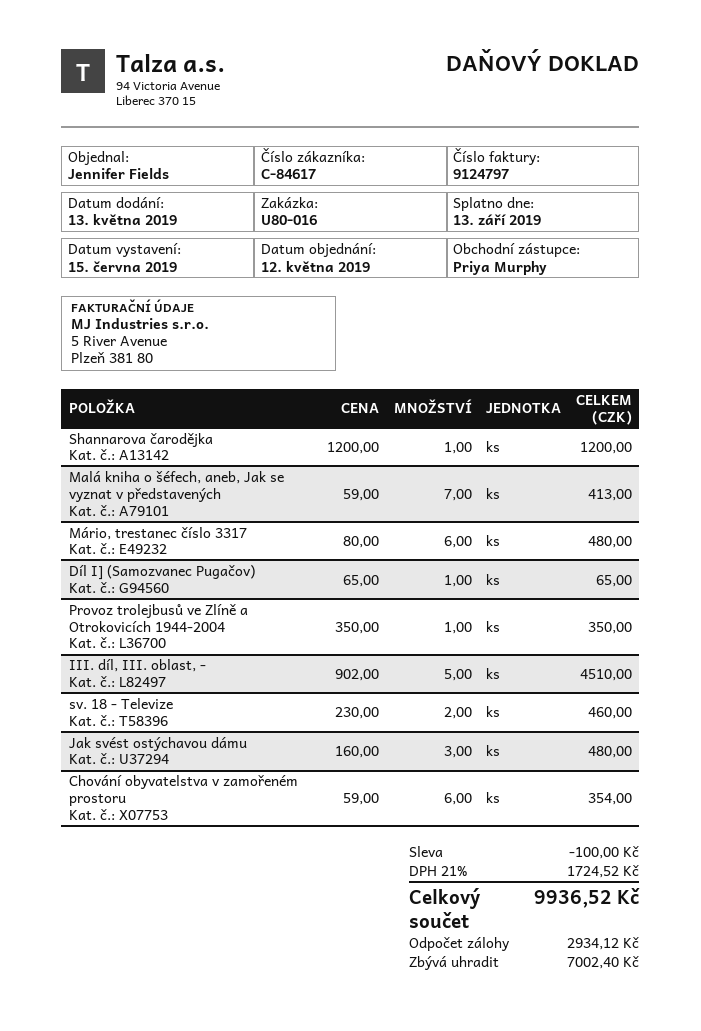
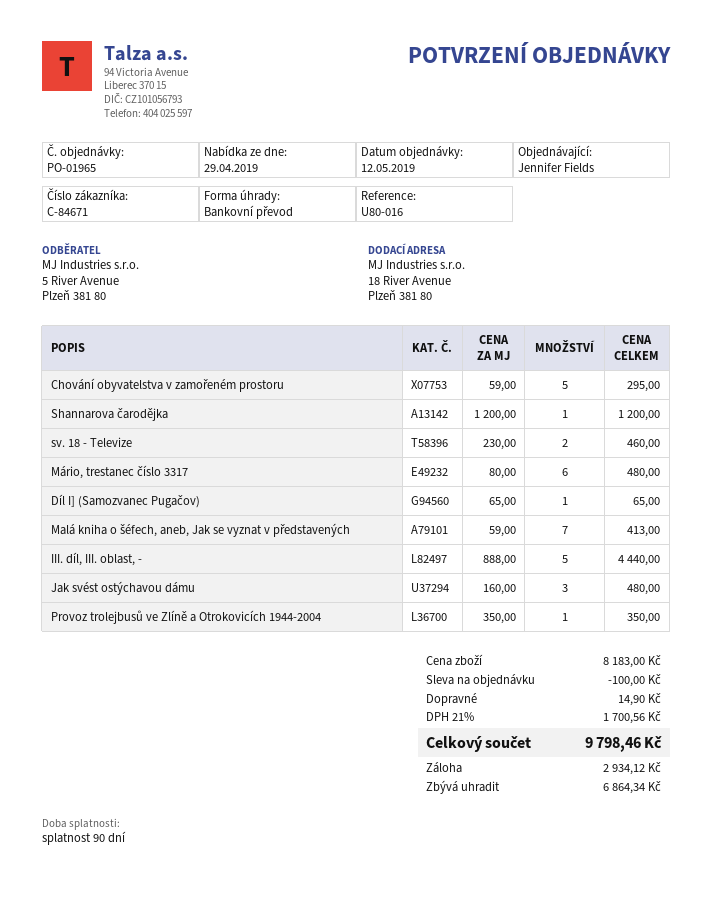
customer number: C-84617 -> C-84671
III. díl, III. oblast, -: 5 x 902.00 = 4510.00 -> 5 x 888.00 = 4440.00
Chování obyvatelstva v zamořeném prostoru: 6 x 59.00 = 354.00 -> 5 x 59.00 = 295.00
shipping: none -> 14.90
tax: 21% = 1724.52 -> 21% = 1700.56
total: 9936.52 -> 9798.46
balance: 7002.40 -> 6864.34

